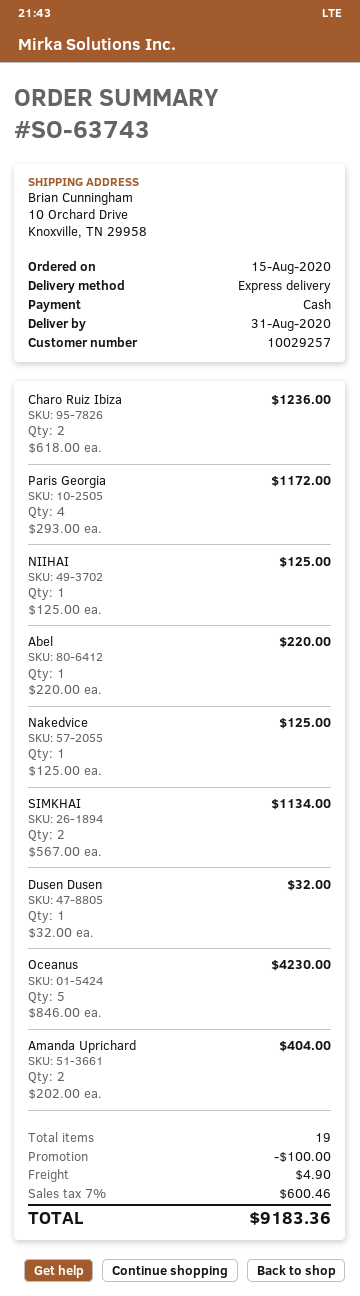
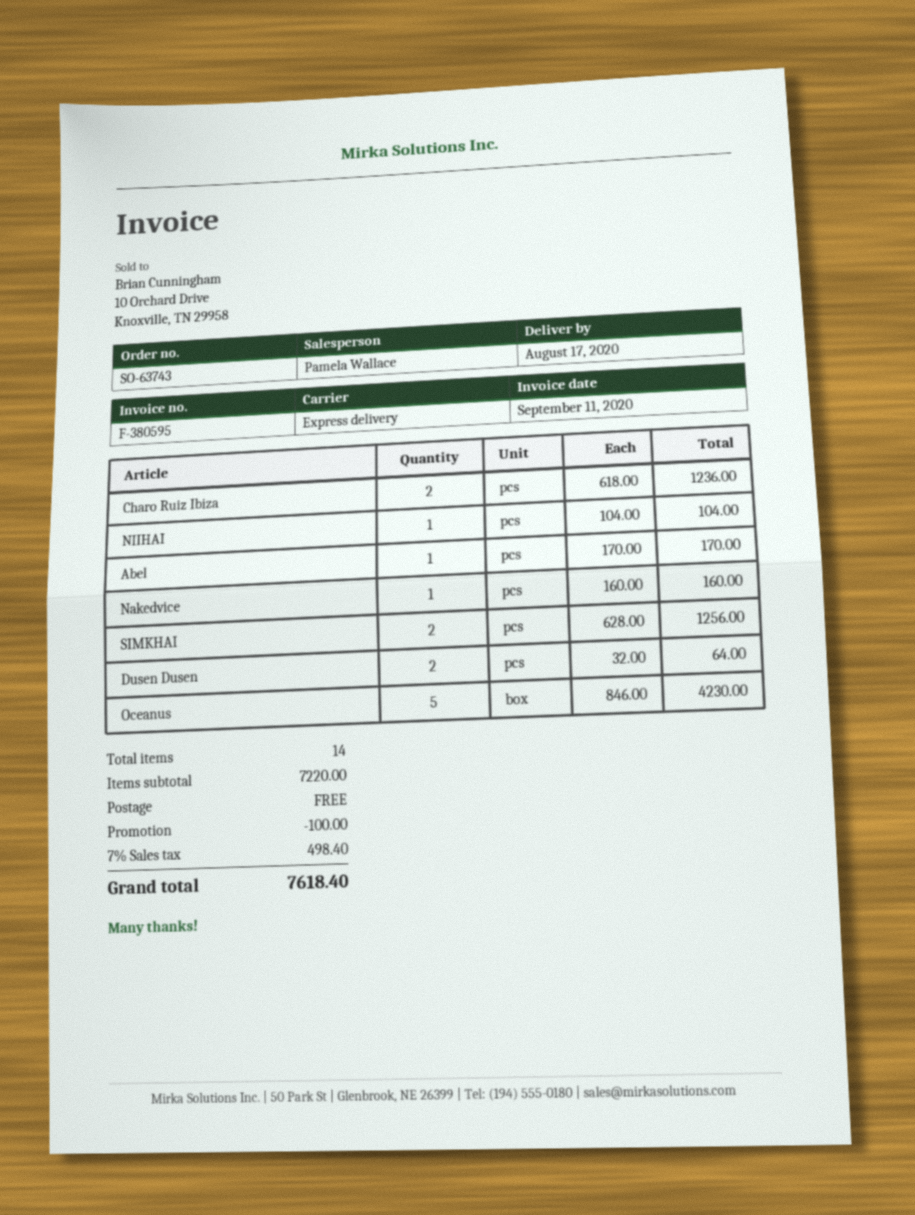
delivery date: 2020-08-31 -> 2020-08-17
Paris Georgia: 4 x 293.00 = 1172.00 -> none
NIIHAI: 1 x 125.00 = 125.00 -> 1 x 104.00 = 104.00
Abel: 1 x 220.00 = 220.00 -> 1 x 170.00 = 170.00
Nakedvice: 1 x 125.00 = 125.00 -> 1 x 160.00 = 160.00
SIMKHAI: 2 x 567.00 = 1134.00 -> 2 x 628.00 = 1256.00
Dusen Dusen: 1 x 32.00 = 32.00 -> 2 x 32.00 = 64.00
Amanda Uprichard: 2 x 202.00 = 404.00 -> none
total quantity: 19 -> 14
shipping: 4.90 -> 0.00
tax: 7% = 600.46 -> 7% = 498.40
total: 9183.36 -> 7618.40

